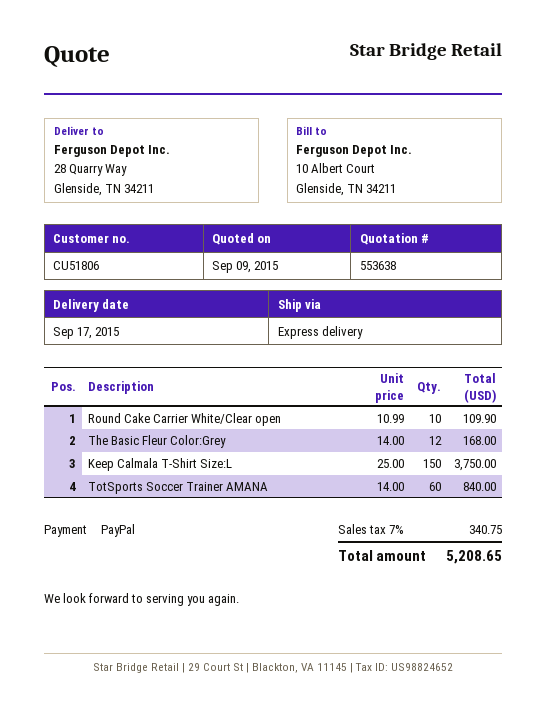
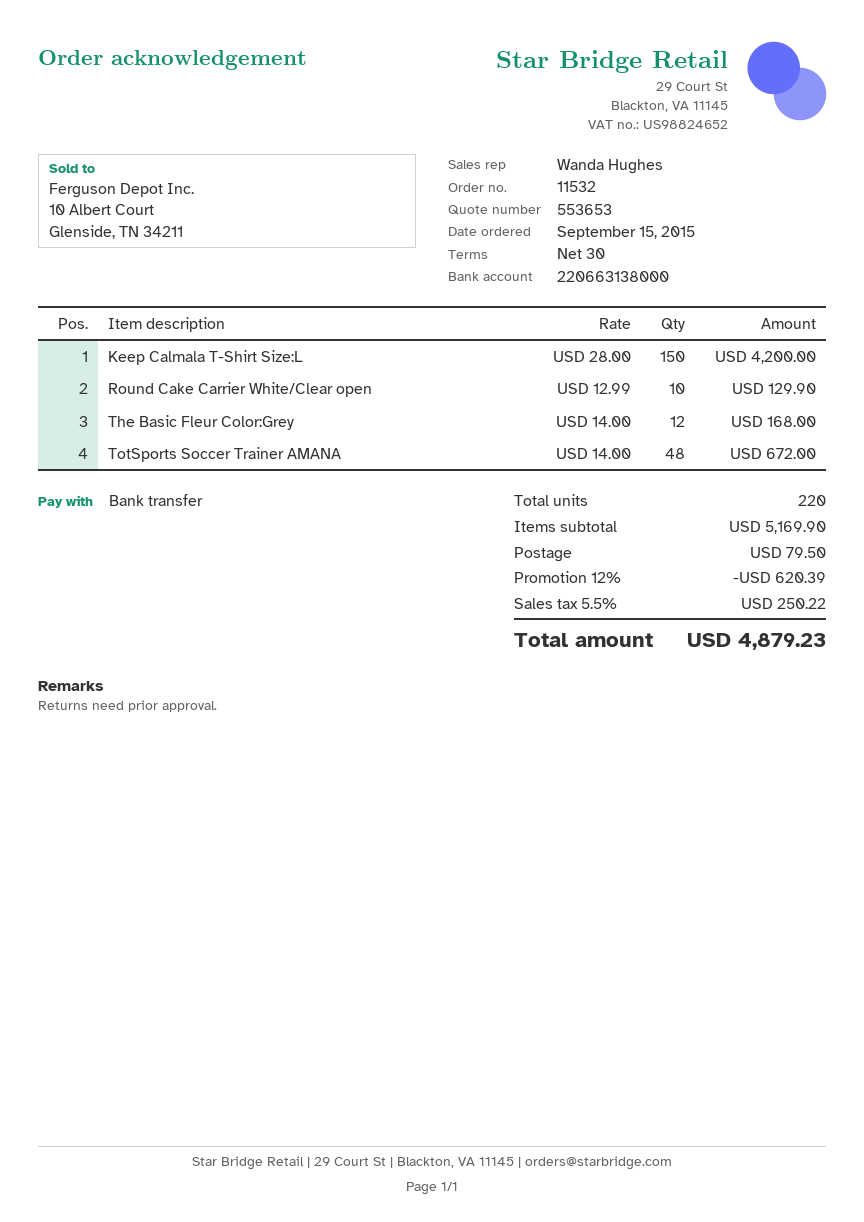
quote number: 553638 -> 553653
payment method: PayPal -> bank transfer
Round Cake Carrier White/Clear open: 10 x 10.99 = 109.90 -> 10 x 12.99 = 129.90
Keep Calmala T-Shirt Size:L: 150 x 25.00 = 3750.00 -> 150 x 28.00 = 4200.00
TotSports Soccer Trainer AMANA: 60 x 14.00 = 840.00 -> 48 x 14.00 = 672.00
discount: none -> 12% = 620.39
shipping: none -> 79.50
tax: 7% = 340.75 -> 5.5% = 250.22
total: 5208.65 -> 4879.23

